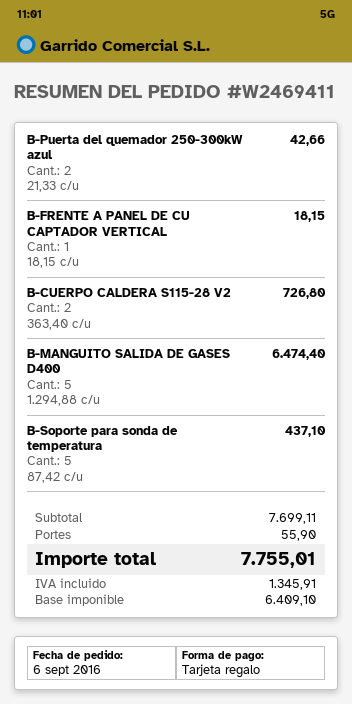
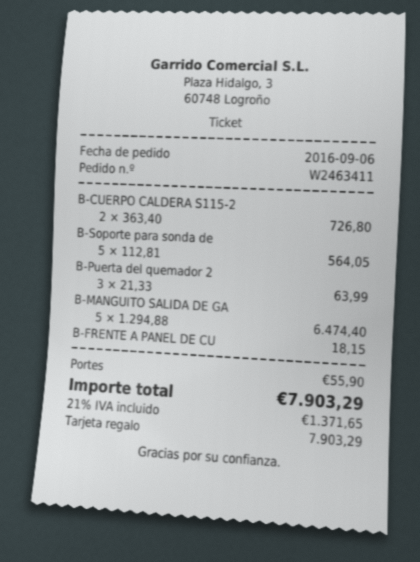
order number: W2469411 -> W2463411
B-Puerta del quemador 250-300kW azul: 2 x 21.33 = 42.66 -> 3 x 21.33 = 63.99
B-Soporte para sonda de temperatura: 5 x 87.42 = 437.10 -> 5 x 112.81 = 564.05
tax: 1345.91 -> 1371.65
total: 7755.01 -> 7903.29

